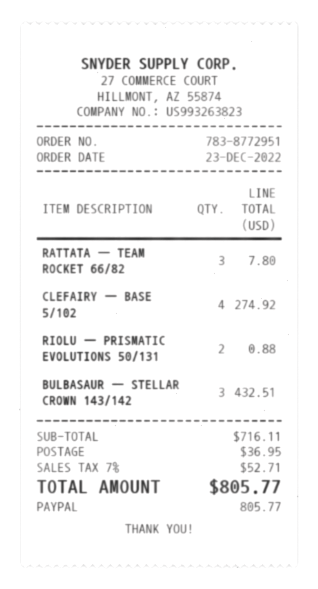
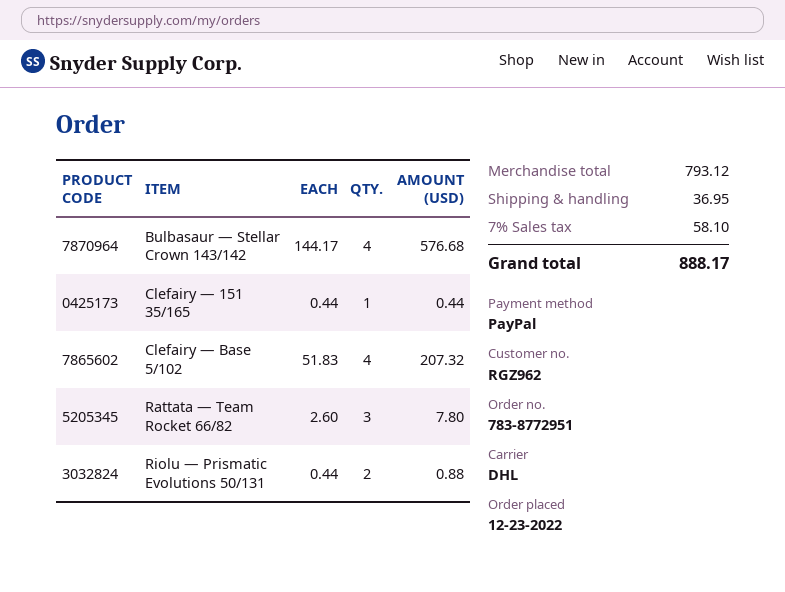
CLEFAIRY — BASE 5/102: 4 for 274.92 -> 4 for 207.32
BULBASAUR — STELLAR CROWN 143/142: 3 for 432.51 -> 4 for 576.68
Clefairy — 151 35/165: none -> 1 for 0.44
subtotal: 716.11 -> 793.12
tax: 7% = 52.71 -> 7% = 58.10
total: 805.77 -> 888.17

